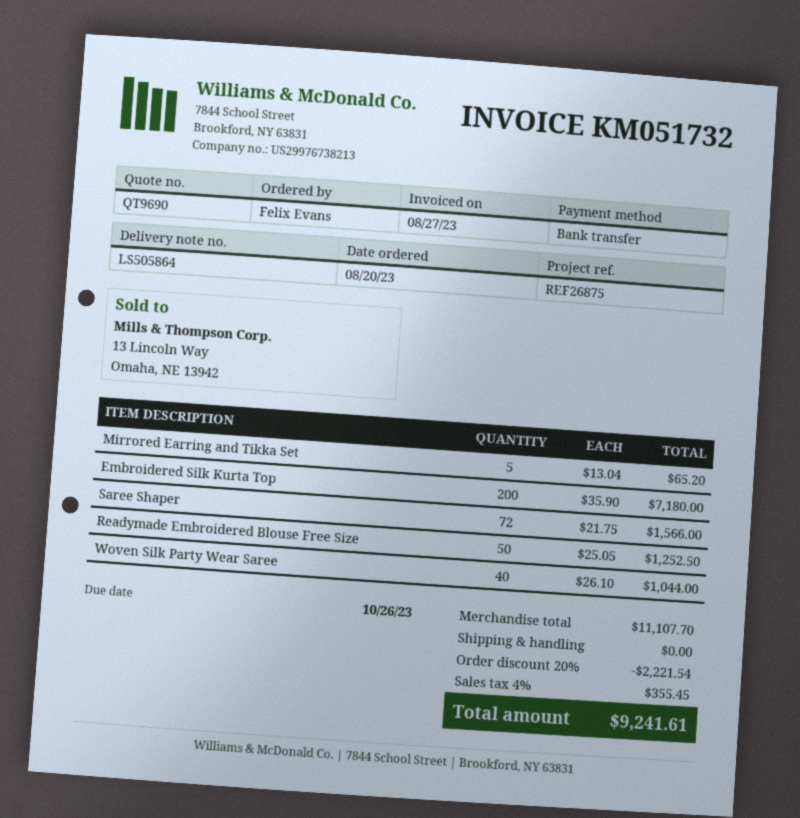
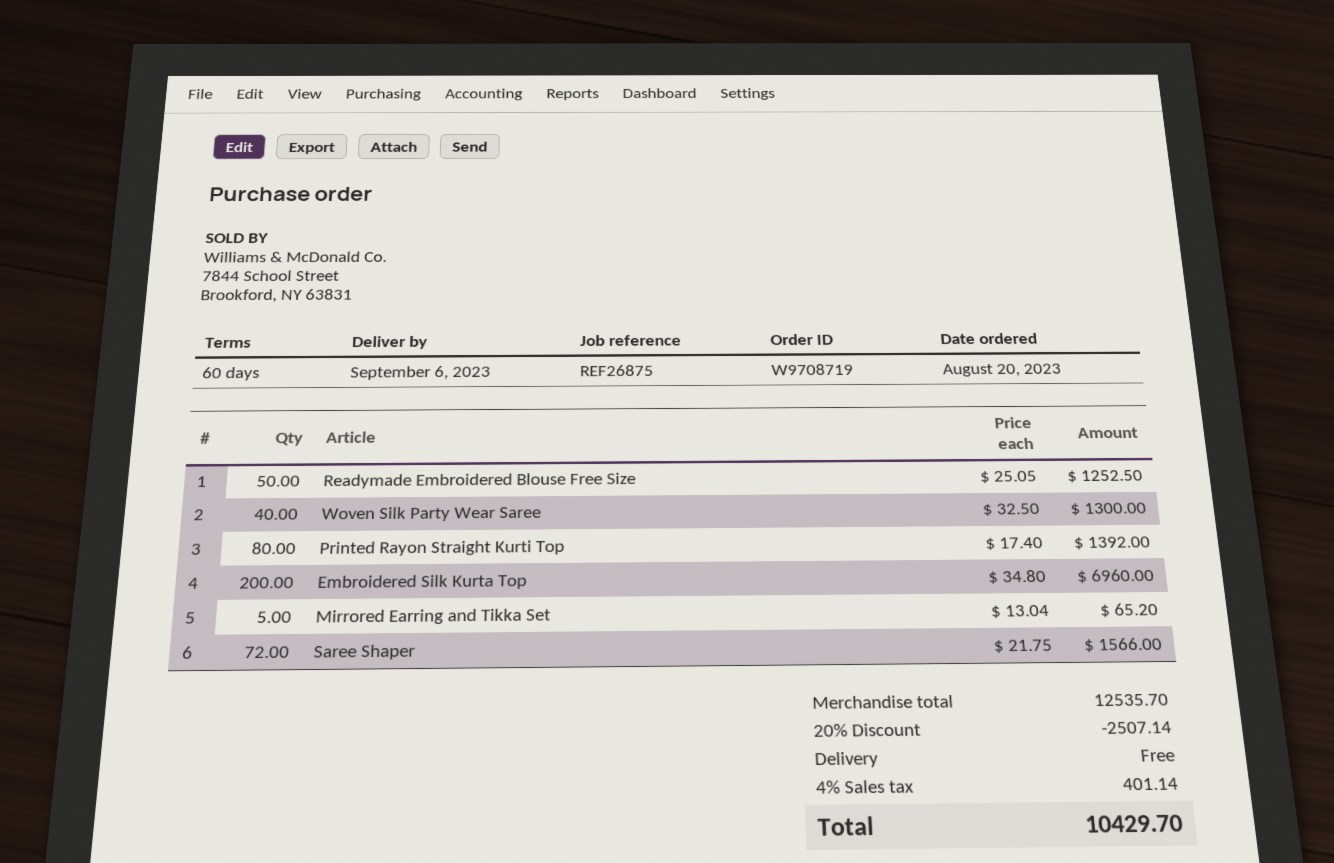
Embroidered Silk Kurta Top: 200 x 35.90 = 7180.00 -> 200 x 34.80 = 6960.00
Woven Silk Party Wear Saree: 40 x 26.10 = 1044.00 -> 40 x 32.50 = 1300.00
Printed Rayon Straight Kurti Top: none -> 80 x 17.40 = 1392.00
subtotal: 11107.70 -> 12535.70
discount: 20% = 2221.54 -> 20% = 2507.14
tax: 4% = 355.45 -> 4% = 401.14
total: 9241.61 -> 10429.70

